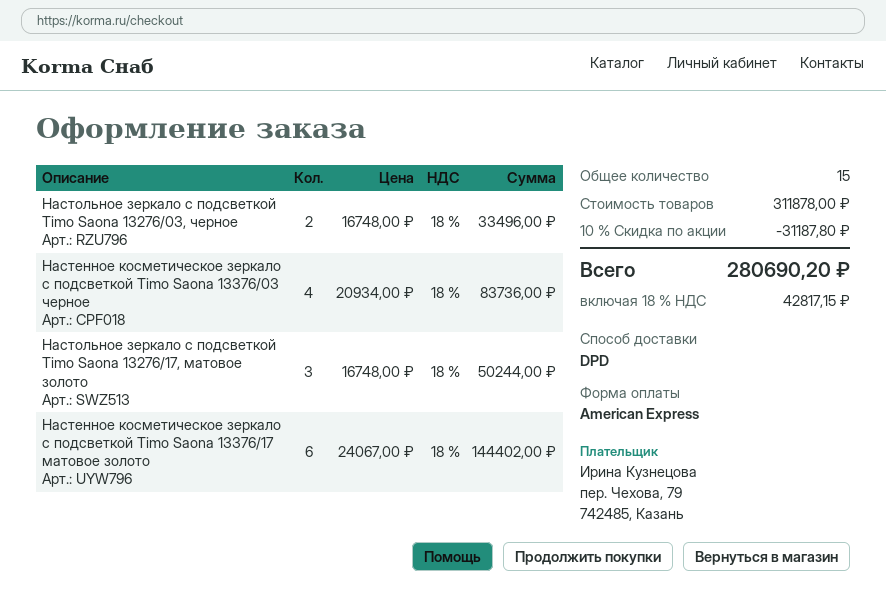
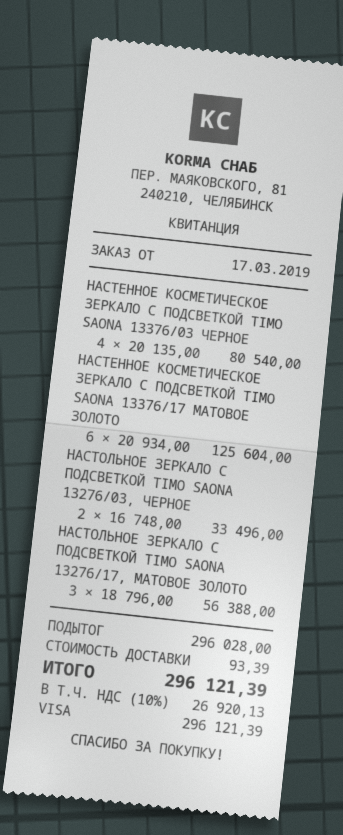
payment method: American Express -> Visa
Настенное косметическое зеркало с подсветкой Timo Saona 13376/03 черное: 4 x 20934.00 = 83736.00 -> 4 x 20135.00 = 80540.00
Настольное зеркало с подсветкой Timo Saona 13276/17, матовое золото: 3 x 16748.00 = 50244.00 -> 3 x 18796.00 = 56388.00
Настенное косметическое зеркало с подсветкой Timo Saona 13376/17 матовое золото: 6 x 24067.00 = 144402.00 -> 6 x 20934.00 = 125604.00
subtotal: 311878.00 -> 296028.00
discount: 10% = 31187.80 -> none
shipping: none -> 93.39
tax: 18% = 42817.15 -> 10% = 26920.13
total: 280690.20 -> 296121.39

